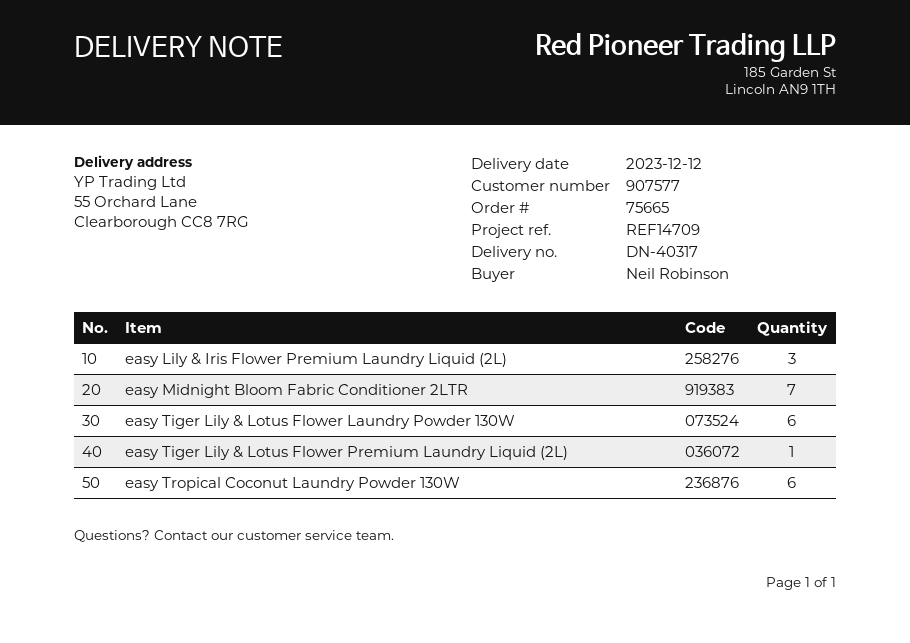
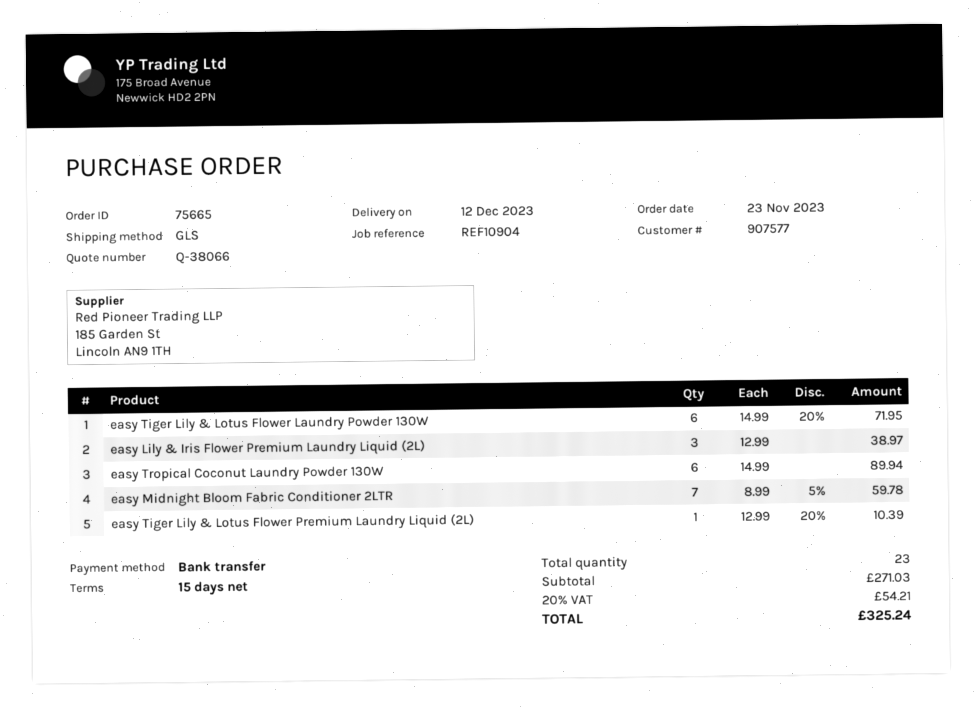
reference: REF14709 -> REF10904

